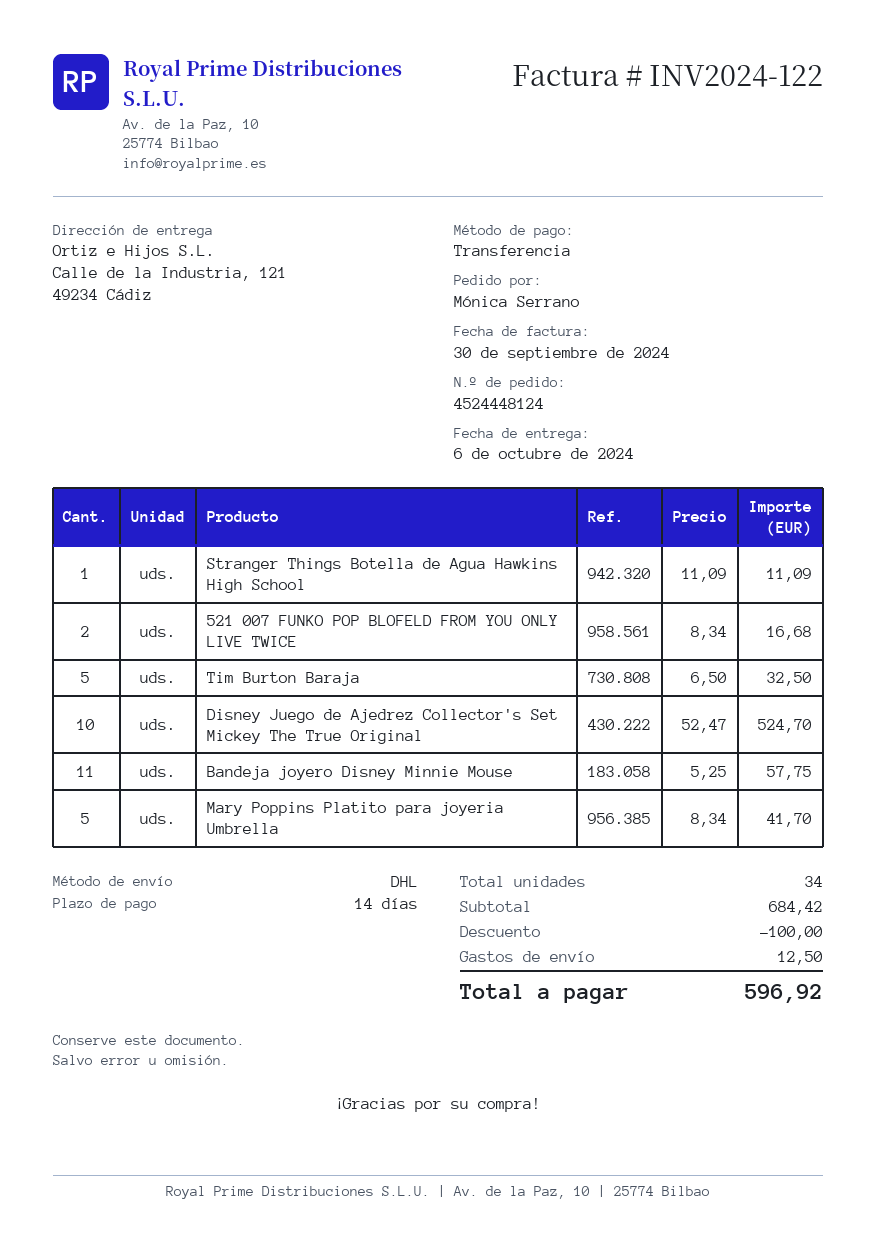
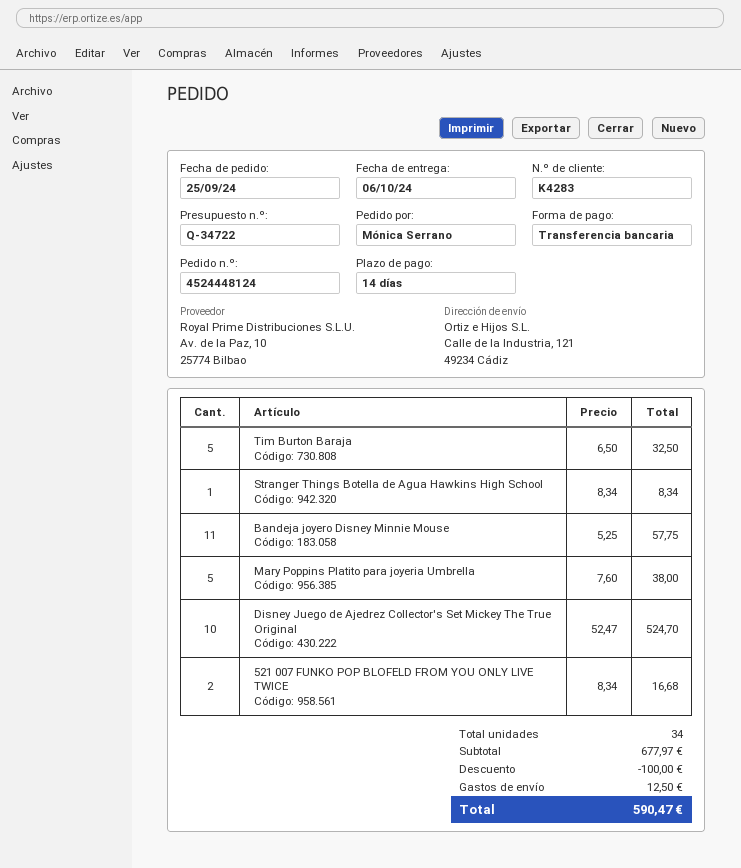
Stranger Things Botella de Agua Hawkins High School: 1 x 11.09 = 11.09 -> 1 x 8.34 = 8.34
Mary Poppins Platito para joyeria Umbrella: 5 x 8.34 = 41.70 -> 5 x 7.60 = 38.00
subtotal: 684.42 -> 677.97
total: 596.92 -> 590.47

